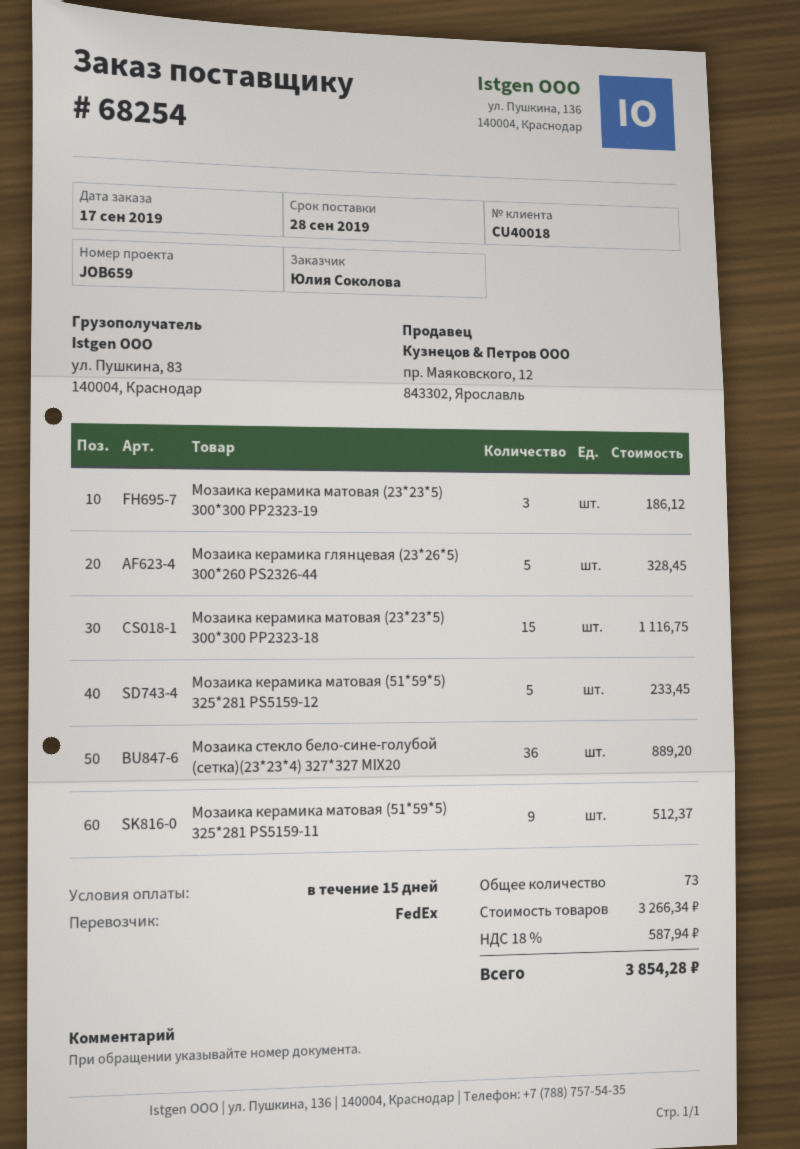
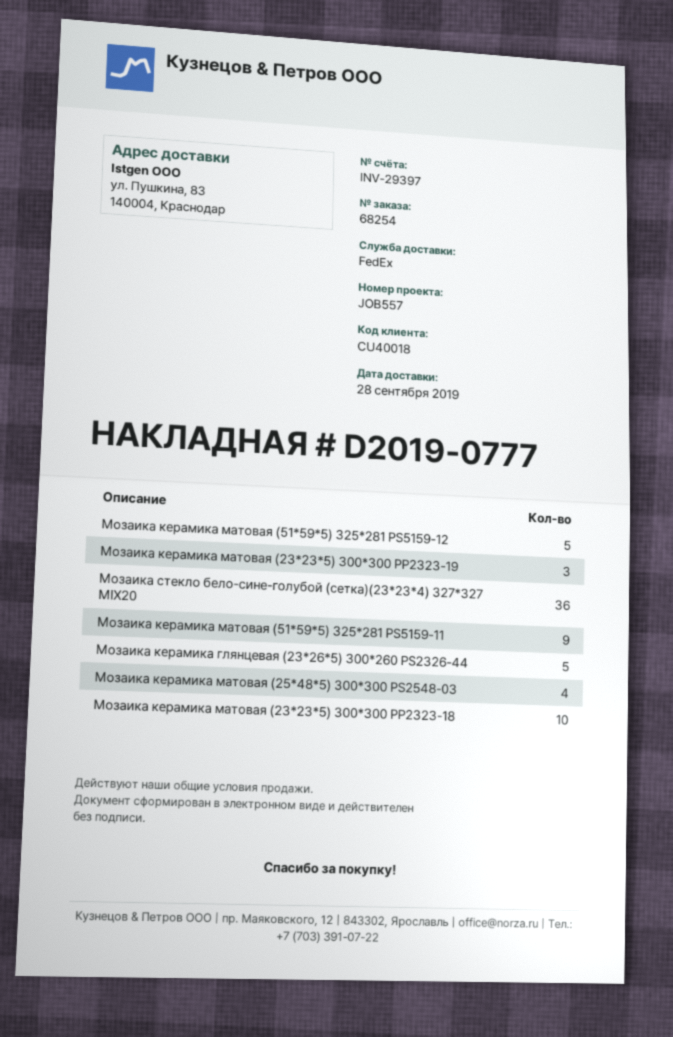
reference: JOB659 -> JOB557
Мозаика керамика матовая (23*23*5) 300*300 PP2323-18: 15 -> 10
Мозаика керамика матовая (25*48*5) 300*300 PS2548-03: none -> 4

